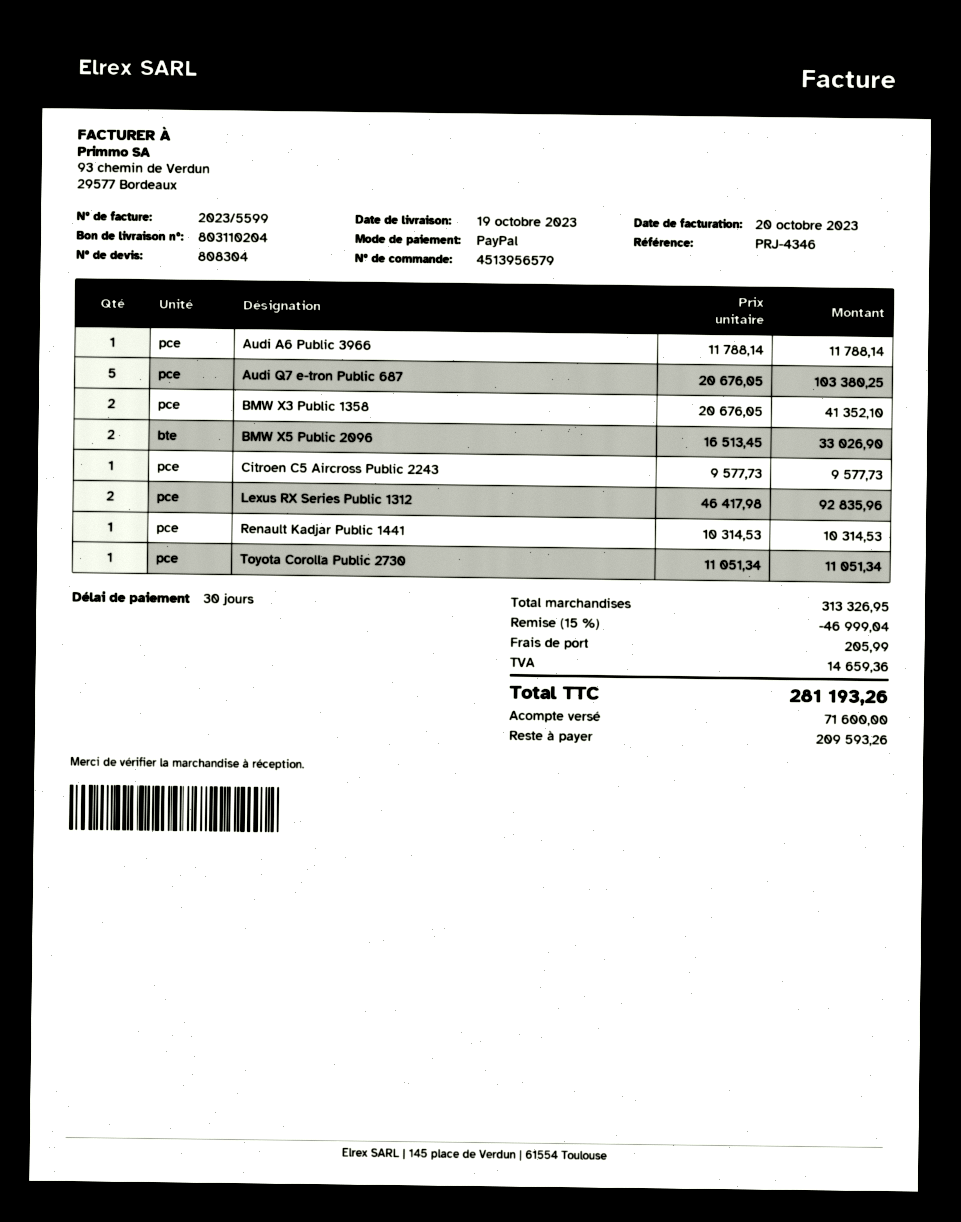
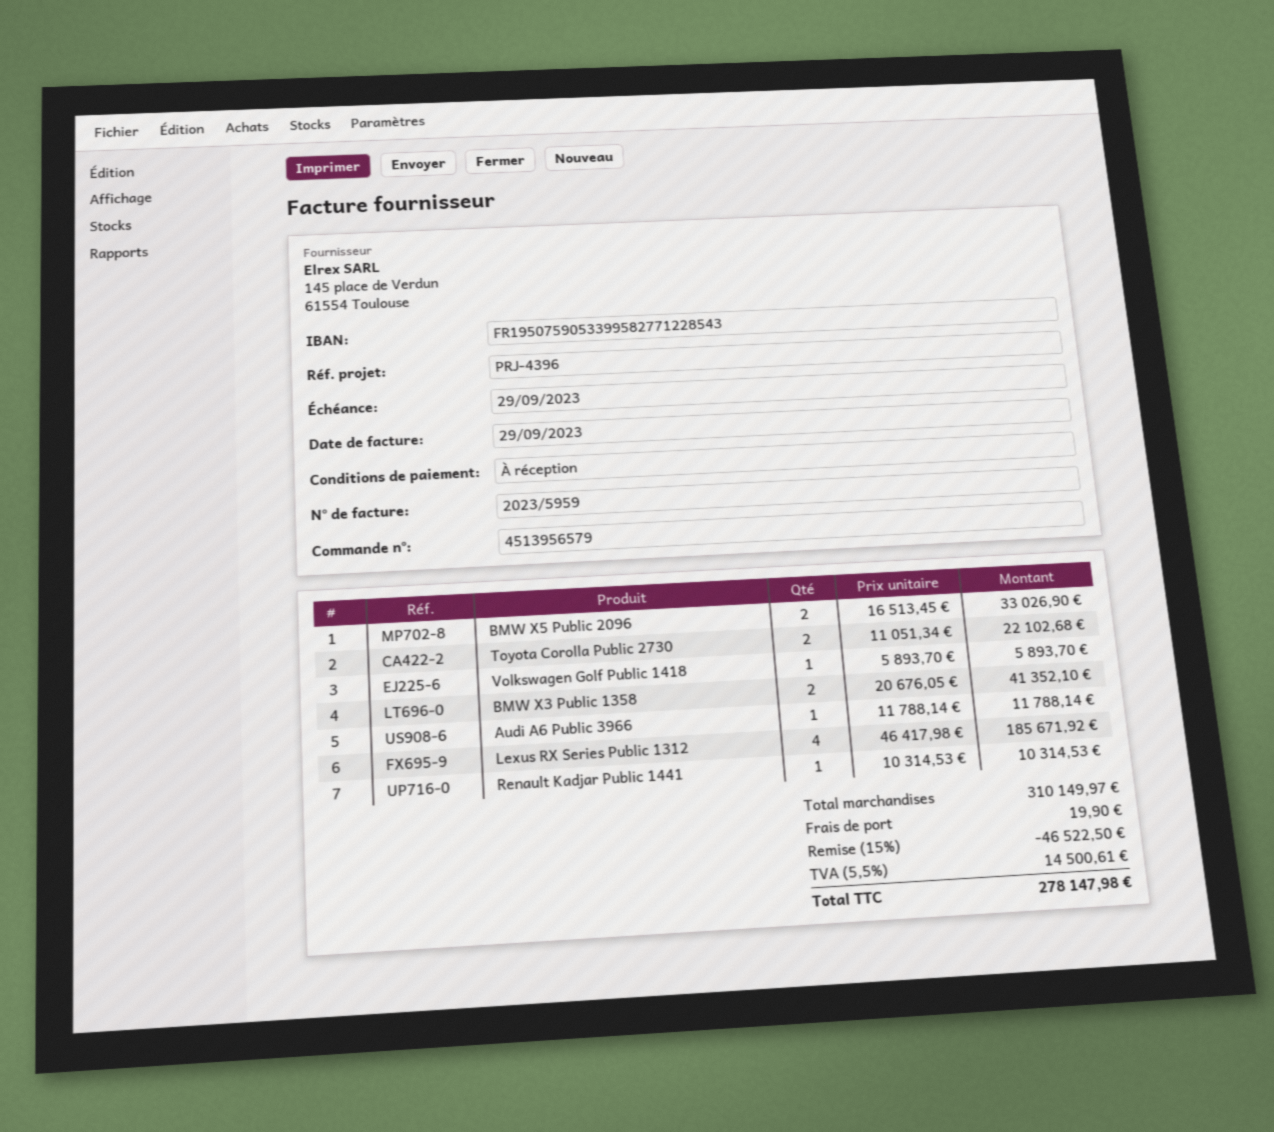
invoice number: 2023/5599 -> 2023/5959
invoice date: 2023-10-20 -> 2023-09-29
payment terms: 30 days -> on receipt
reference: PRJ-4346 -> PRJ-4396
Audi Q7 e-tron Public 687: 5 x 20676.05 = 103380.25 -> none
Citroen C5 Aircross Public 2243: 1 x 9577.73 = 9577.73 -> none
Lexus RX Series Public 1312: 2 x 46417.98 = 92835.96 -> 4 x 46417.98 = 185671.92
Toyota Corolla Public 2730: 1 x 11051.34 = 11051.34 -> 2 x 11051.34 = 22102.68
Volkswagen Golf Public 1418: none -> 1 x 5893.70 = 5893.70
subtotal: 313326.95 -> 310149.97
discount: 15% = 46999.04 -> 15% = 46522.50
shipping: 205.99 -> 19.90
tax: 14659.36 -> 14500.61
total: 281193.26 -> 278147.98

